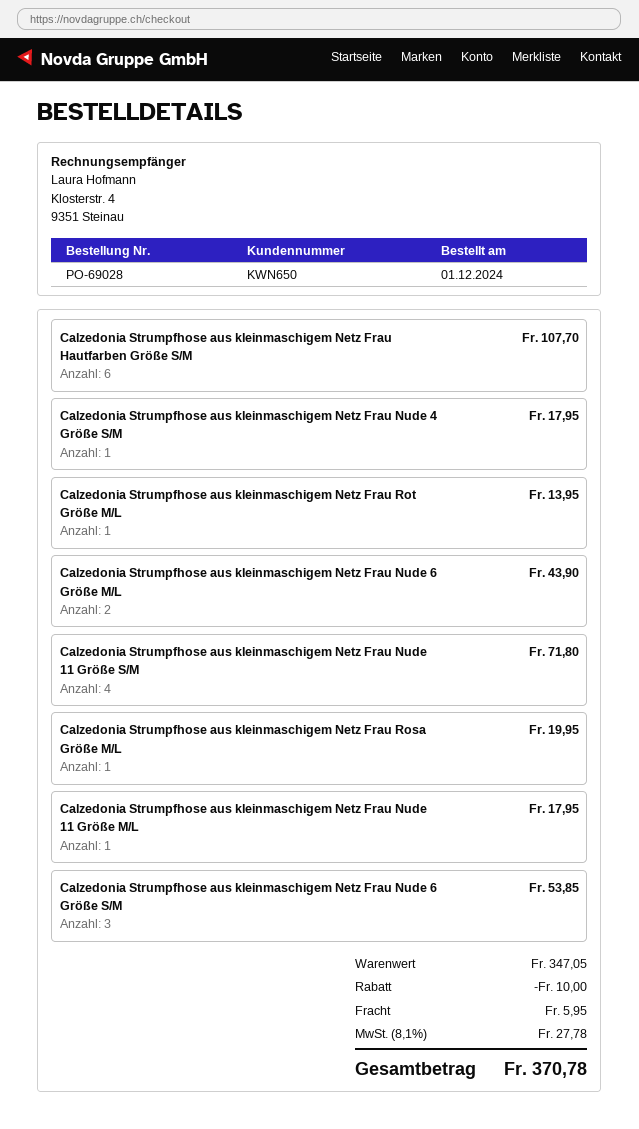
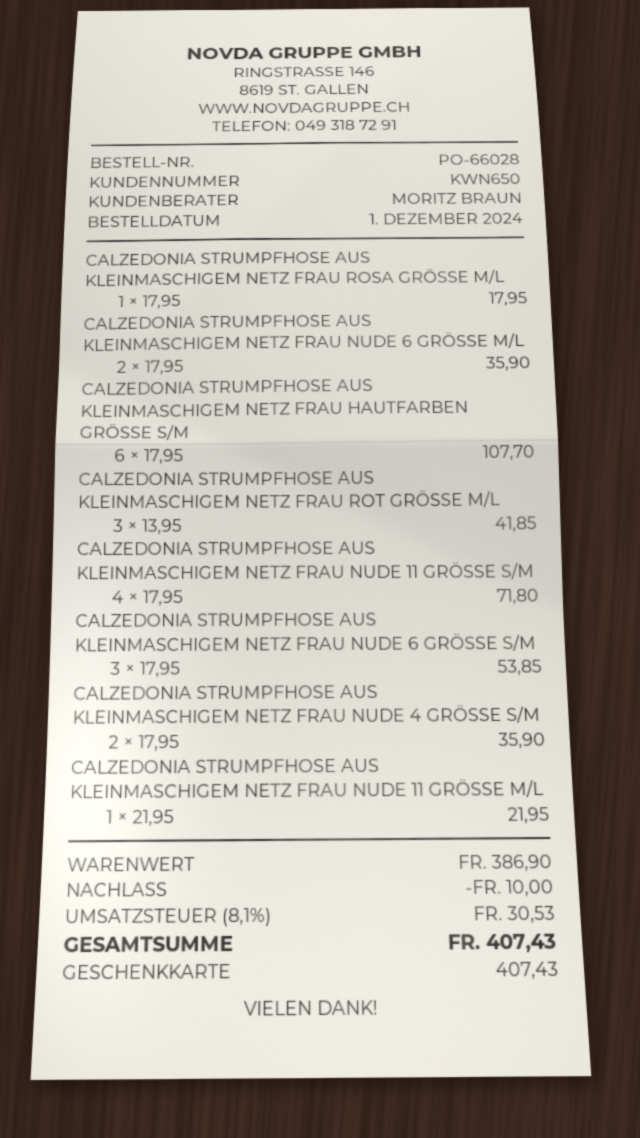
order number: PO-69028 -> PO-66028
Calzedonia Strumpfhose aus kleinmaschigem Netz Frau Nude 4 Größe S/M: 1 for 17.95 -> 2 for 35.90
Calzedonia Strumpfhose aus kleinmaschigem Netz Frau Rot Größe M/L: 1 for 13.95 -> 3 for 41.85
Calzedonia Strumpfhose aus kleinmaschigem Netz Frau Nude 6 Größe M/L: 2 for 43.90 -> 2 for 35.90
Calzedonia Strumpfhose aus kleinmaschigem Netz Frau Rosa Größe M/L: 1 for 19.95 -> 1 for 17.95
Calzedonia Strumpfhose aus kleinmaschigem Netz Frau Nude 11 Größe M/L: 1 for 17.95 -> 1 for 21.95
subtotal: 347.05 -> 386.90
shipping: 5.95 -> none
tax: 8.1% = 27.78 -> 8.1% = 30.53
total: 370.78 -> 407.43

